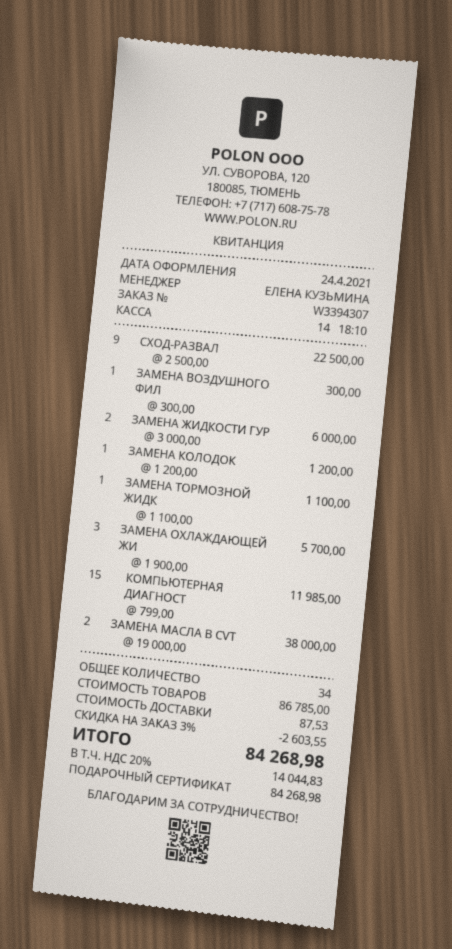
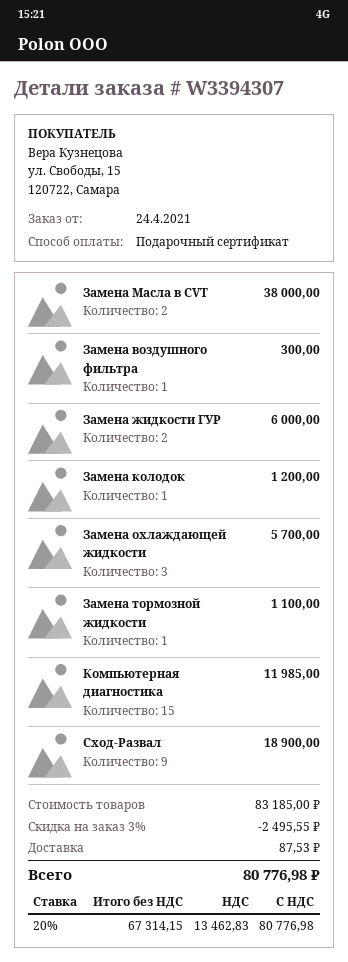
СХОД-РАЗВАЛ: 9 for 22500.00 -> 9 for 18900.00
subtotal: 86785.00 -> 83185.00
discount: 3% = 2603.55 -> 3% = 2495.55
tax: 20% = 14044.83 -> 20% = 13462.83
total: 84268.98 -> 80776.98

